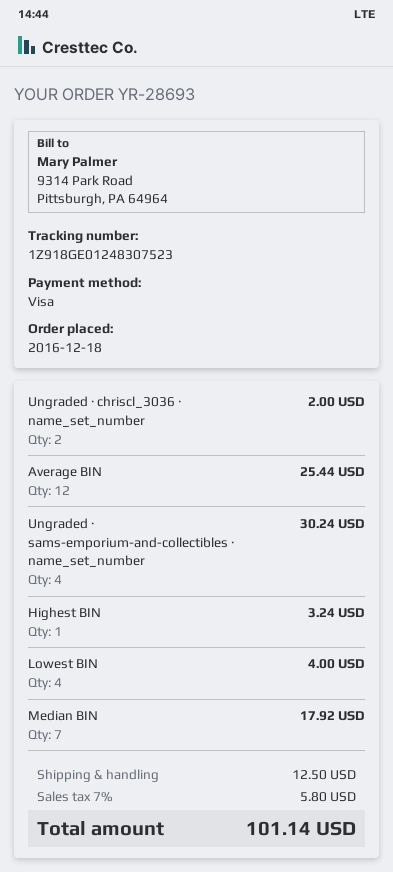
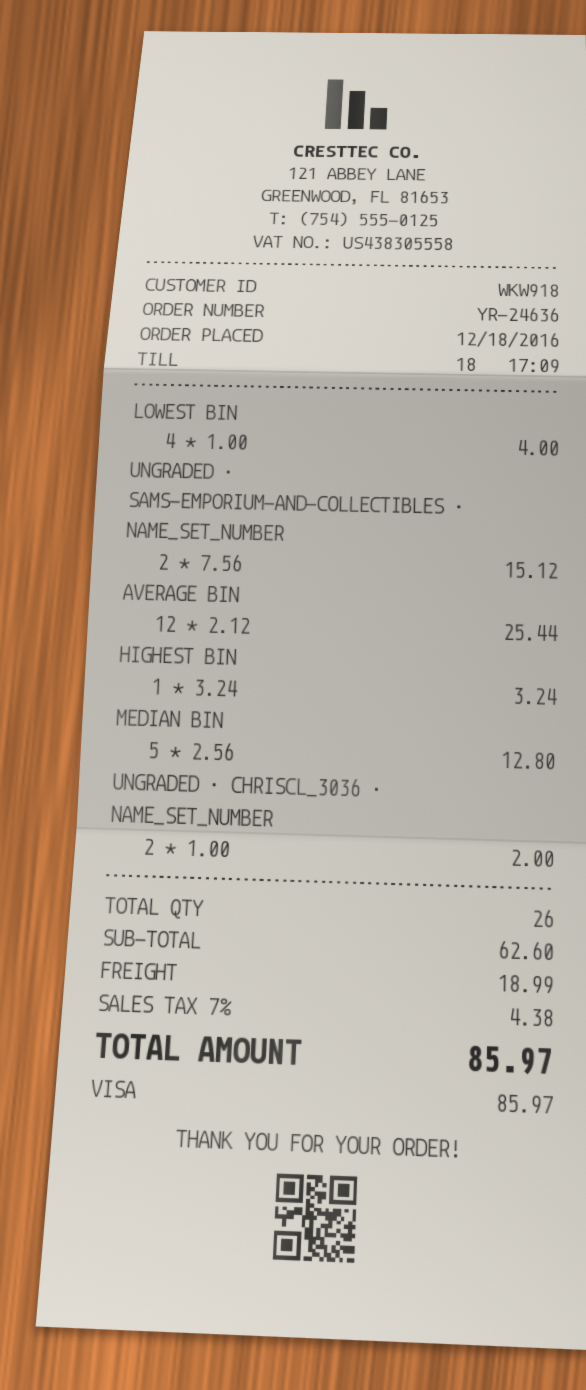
order number: YR-28693 -> YR-24636
Ungraded · sams-emporium-and-collectibles · name_set_number: 4 for 30.24 -> 2 for 15.12
Median BIN: 7 for 17.92 -> 5 for 12.80
shipping: 12.50 -> 18.99
tax: 7% = 5.80 -> 7% = 4.38
total: 101.14 -> 85.97

